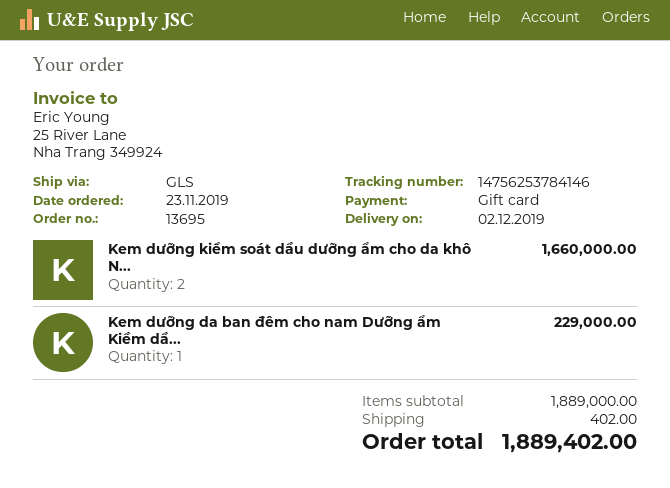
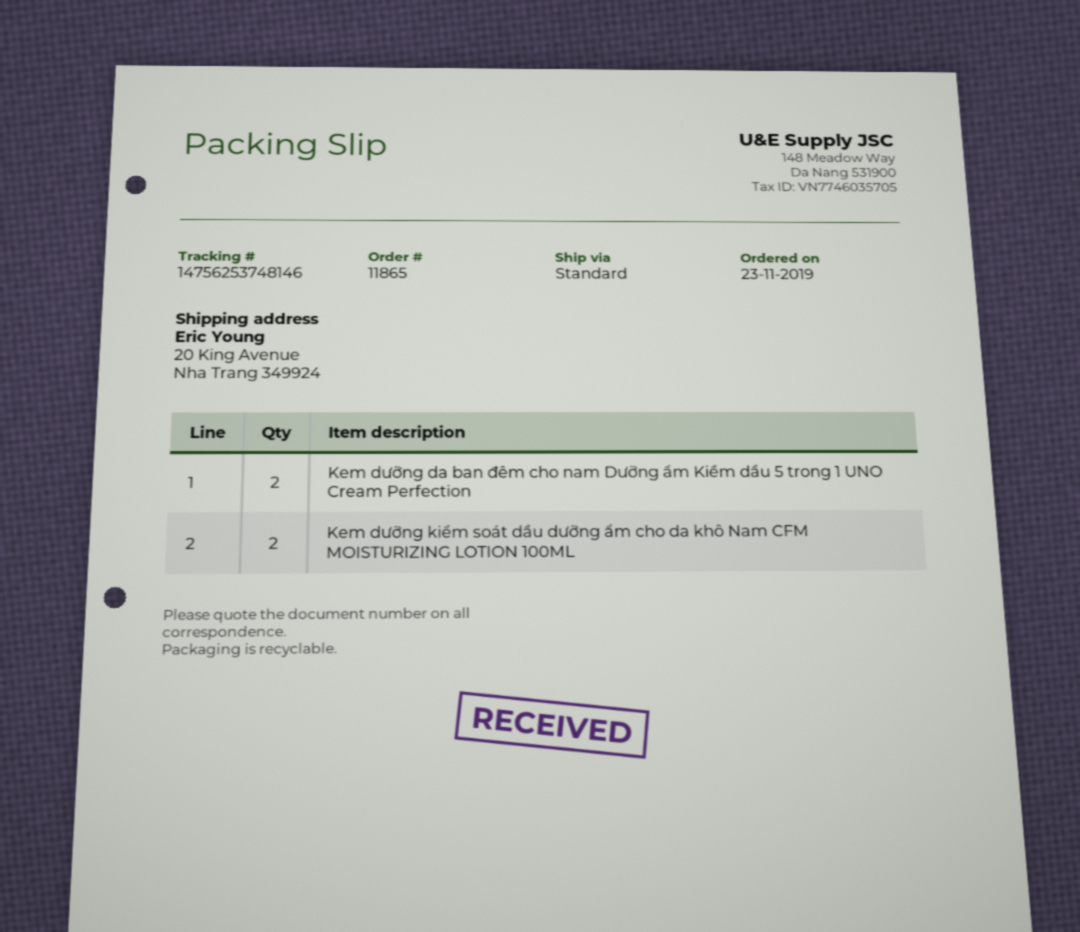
order number: 13695 -> 11865
shipping method: GLS -> standard
tracking number: 14756253784146 -> 14756253748146
Kem dưỡng da ban đêm cho nam Dưỡng ẩm Kiềm dầ...: 1 -> 2

